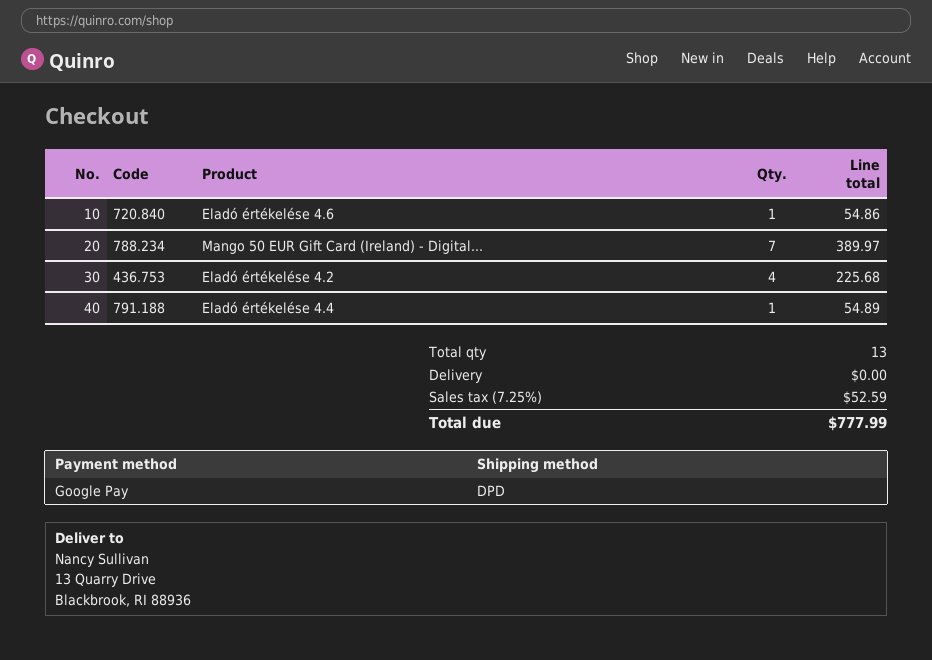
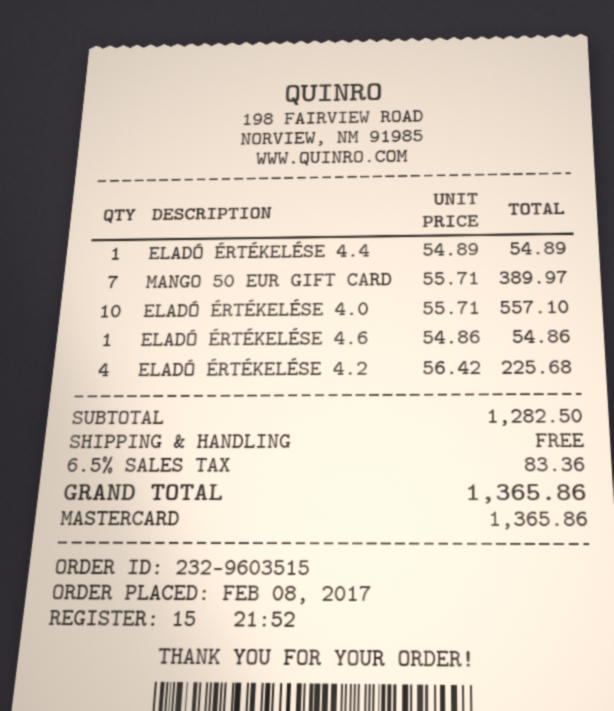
payment method: Google Pay -> Mastercard
ELADÓ ÉRTÉKELÉSE 4.0: none -> 10 for 557.10
tax: 7.25% = 52.59 -> 6.5% = 83.36
total: 777.99 -> 1365.86

